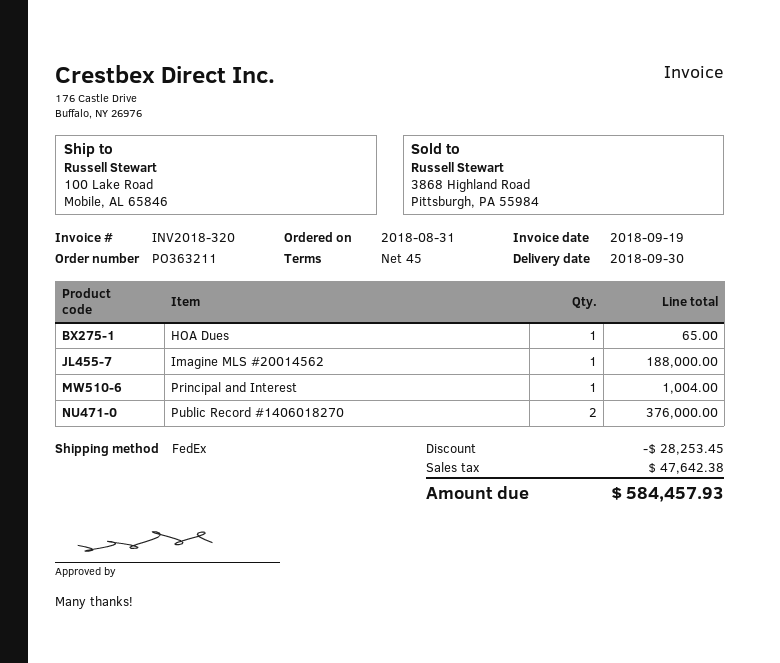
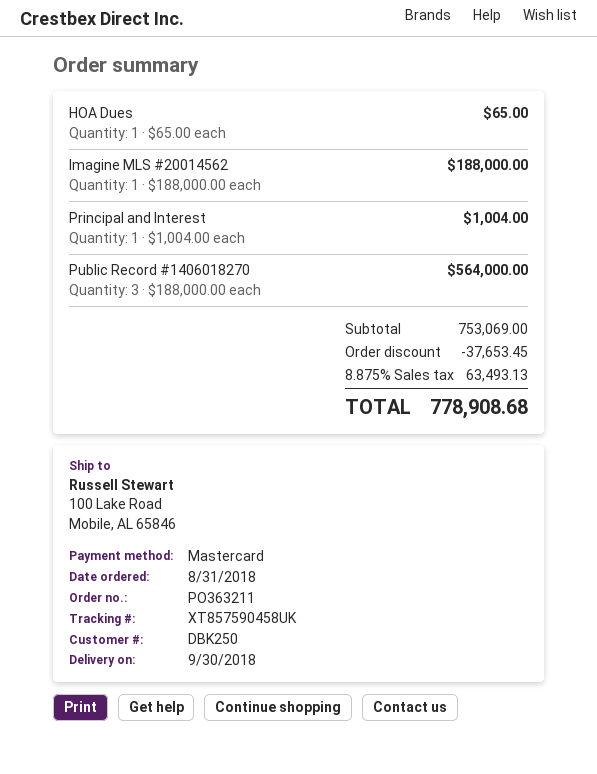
Public Record #1406018270: 2 for 376000.00 -> 3 for 564000.00
discount: 28253.45 -> 37653.45
tax: 47642.38 -> 63493.13
total: 584457.93 -> 778908.68

